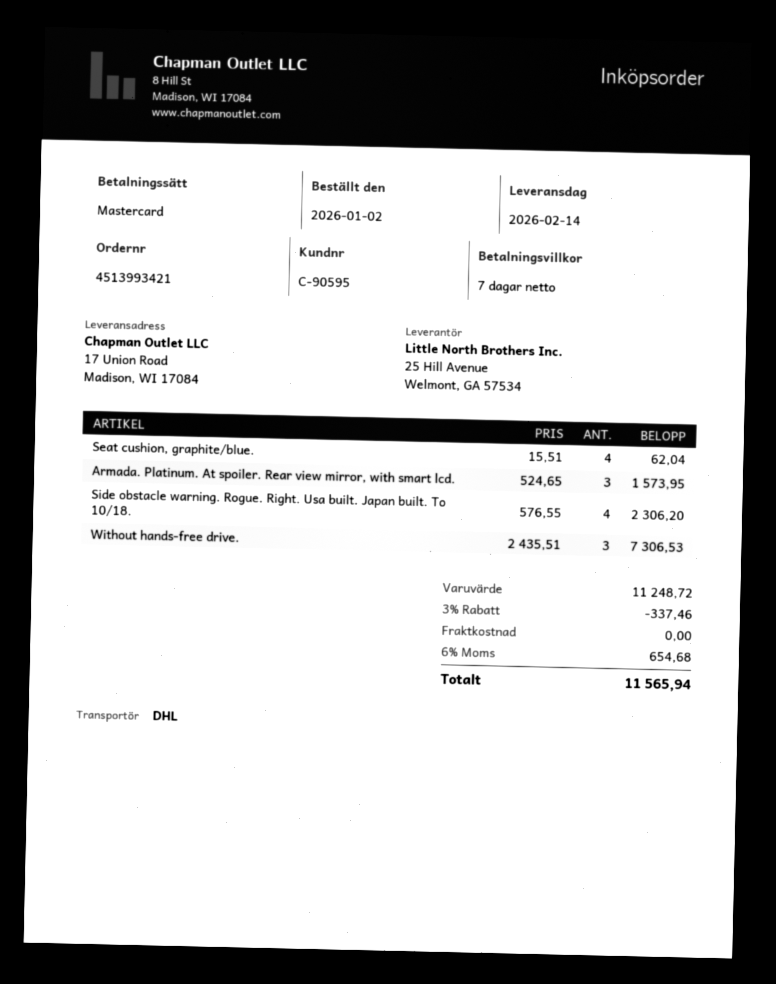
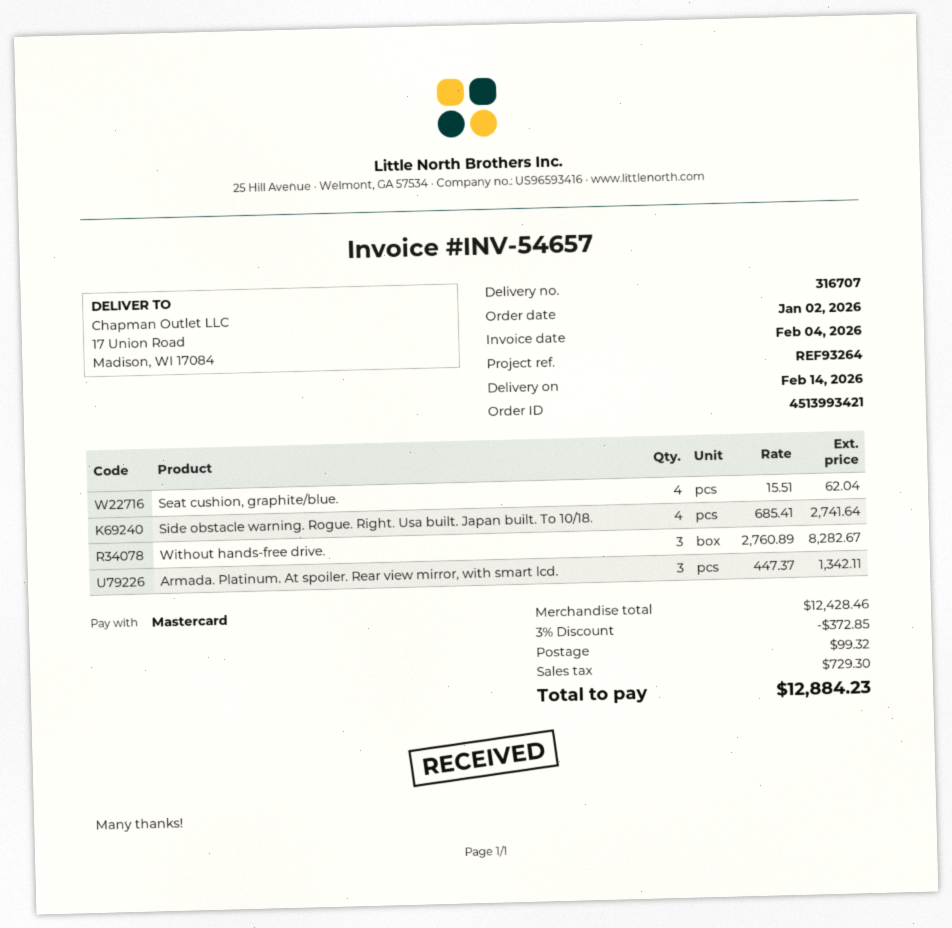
Armada. Platinum. At spoiler. Rear view mirror, with smart lcd.: 3 x 524.65 = 1573.95 -> 3 x 447.37 = 1342.11
Side obstacle warning. Rogue. Right. Usa built. Japan built. To 10/18.: 4 x 576.55 = 2306.20 -> 4 x 685.41 = 2741.64
Without hands-free drive.: 3 x 2435.51 = 7306.53 -> 3 x 2760.89 = 8282.67
subtotal: 11248.72 -> 12428.46
discount: 3% = 337.46 -> 3% = 372.85
shipping: 0.00 -> 99.32
tax: 654.68 -> 729.30
total: 11565.94 -> 12884.23

